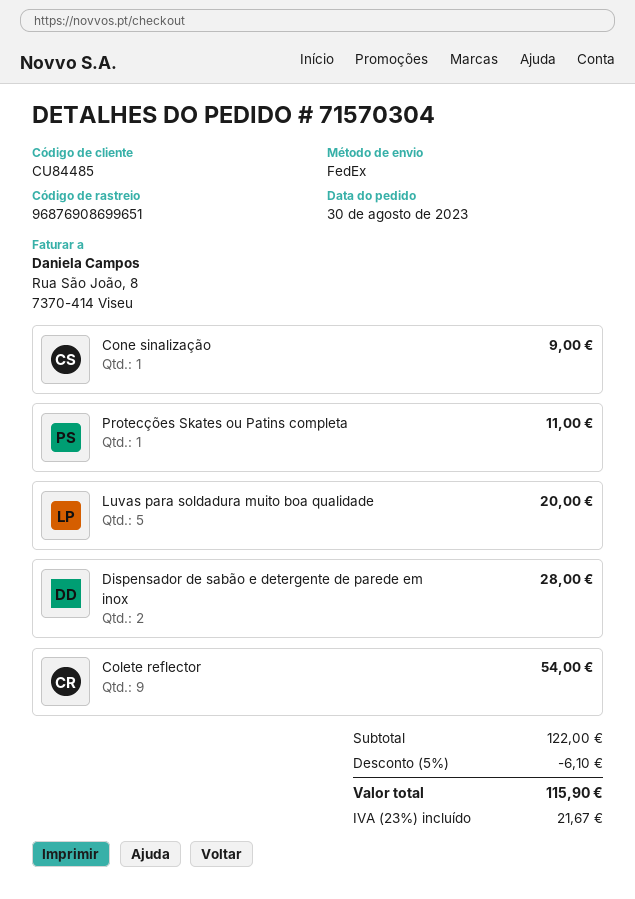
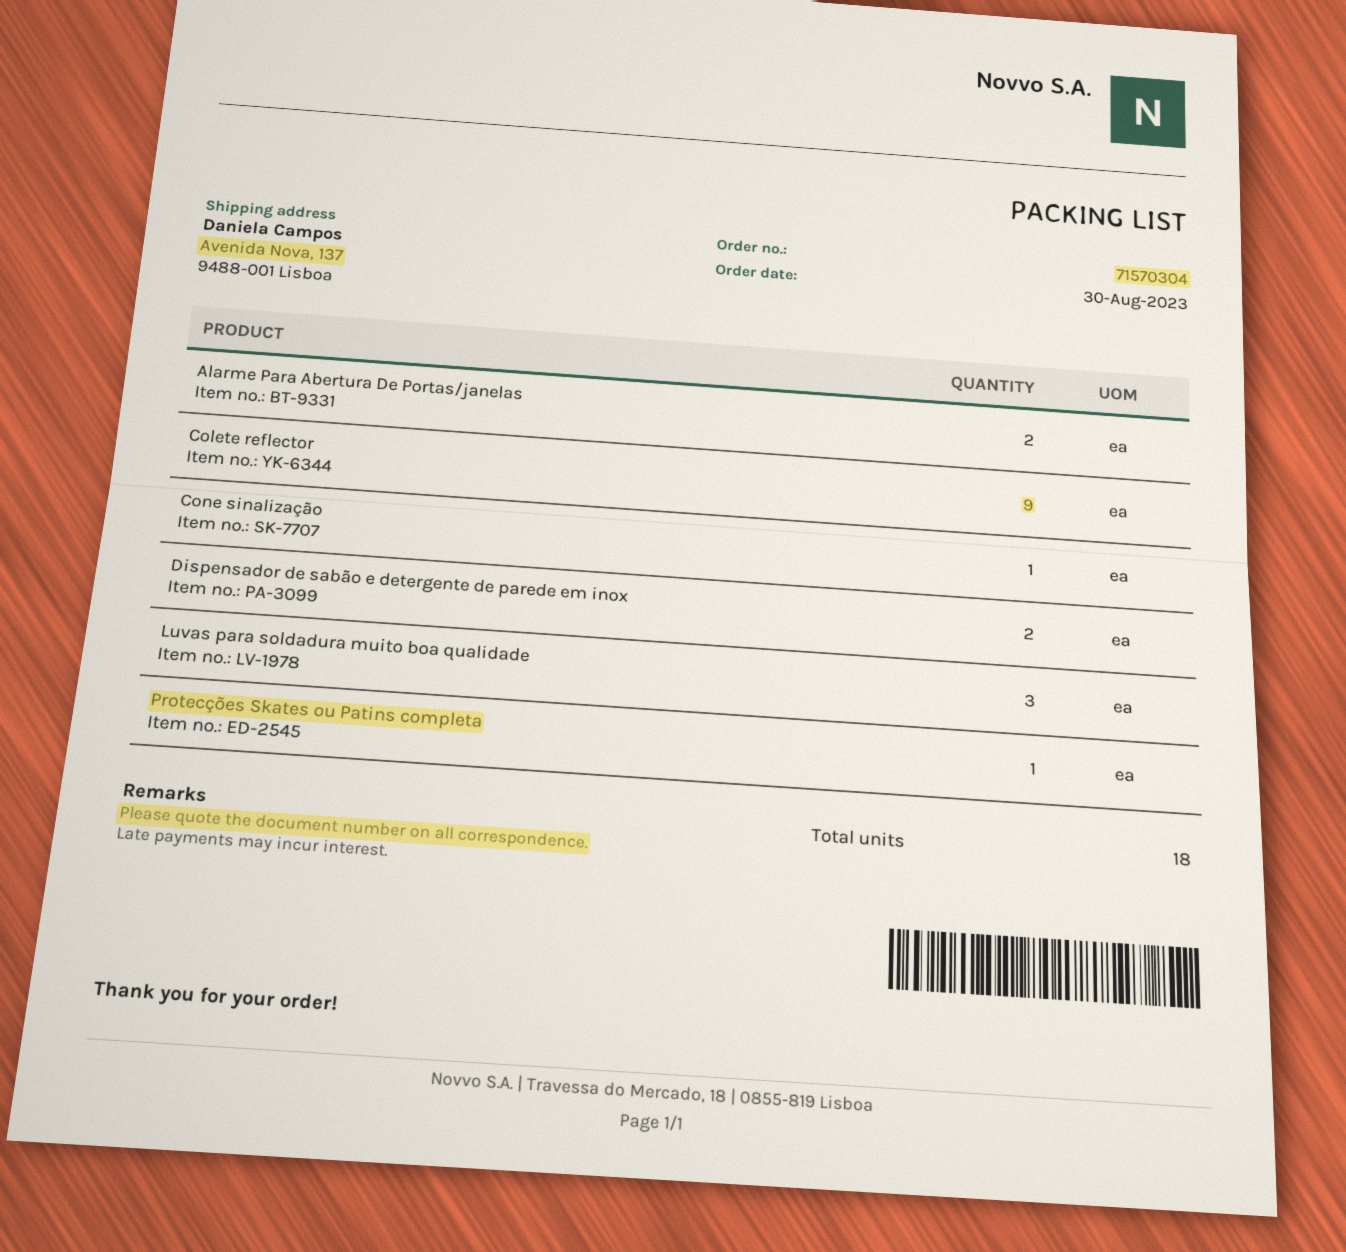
Luvas para soldadura muito boa qualidade: 5 -> 3
Alarme Para Abertura De Portas/janelas: none -> 2

